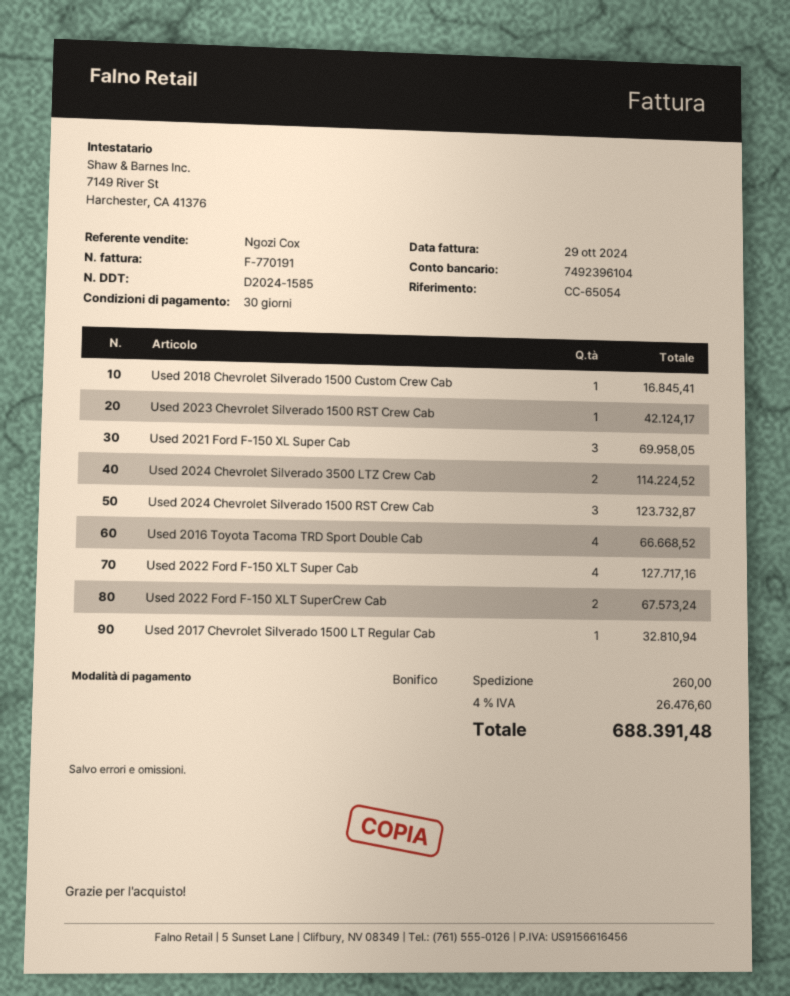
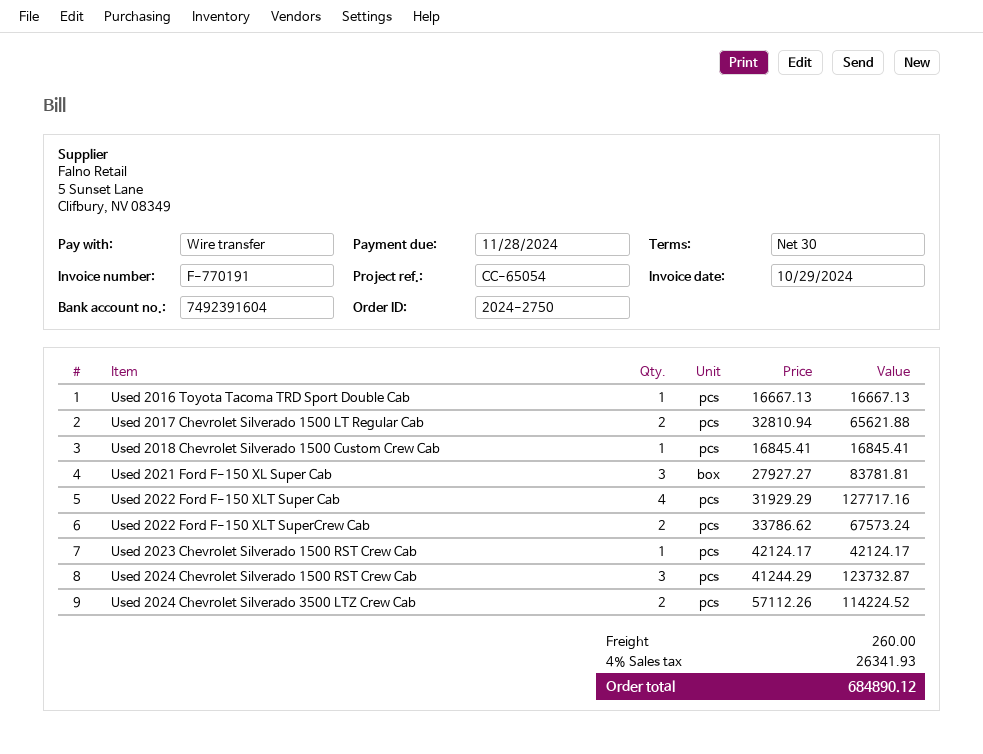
bank account: 7492396104 -> 7492391604
Used 2021 Ford F-150 XL Super Cab: 3 for 69958.05 -> 3 for 83781.81
Used 2016 Toyota Tacoma TRD Sport Double Cab: 4 for 66668.52 -> 1 for 16667.13
Used 2017 Chevrolet Silverado 1500 LT Regular Cab: 1 for 32810.94 -> 2 for 65621.88
tax: 4% = 26476.60 -> 4% = 26341.93
total: 688391.48 -> 684890.12

